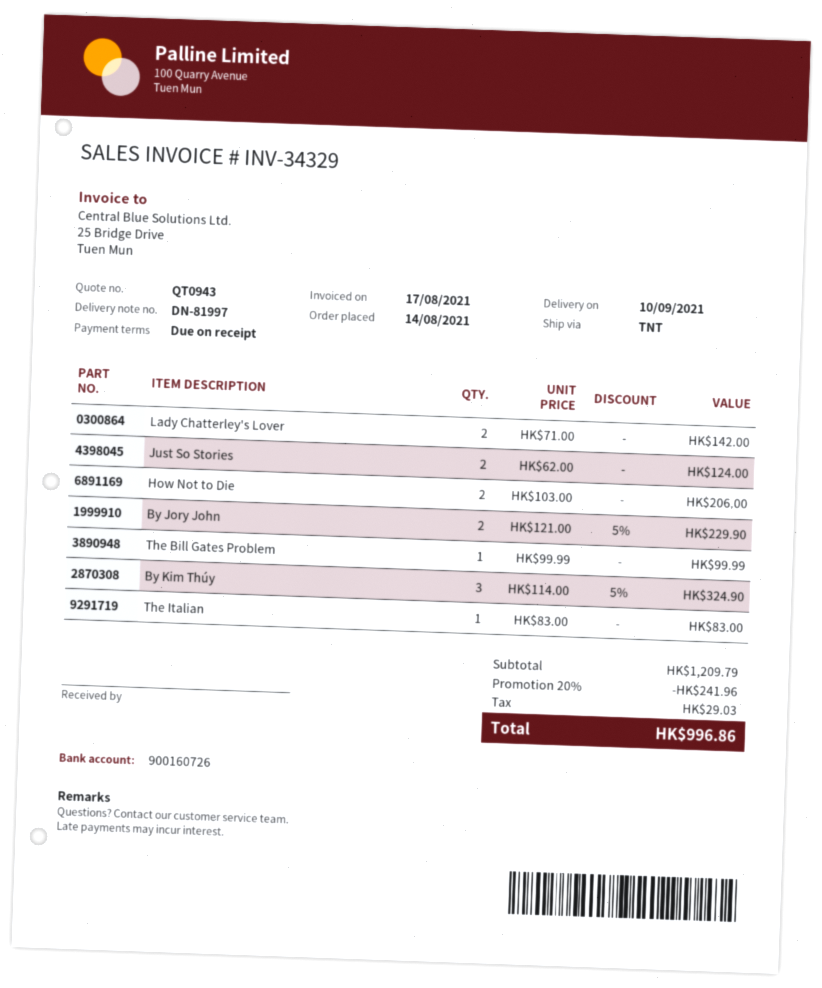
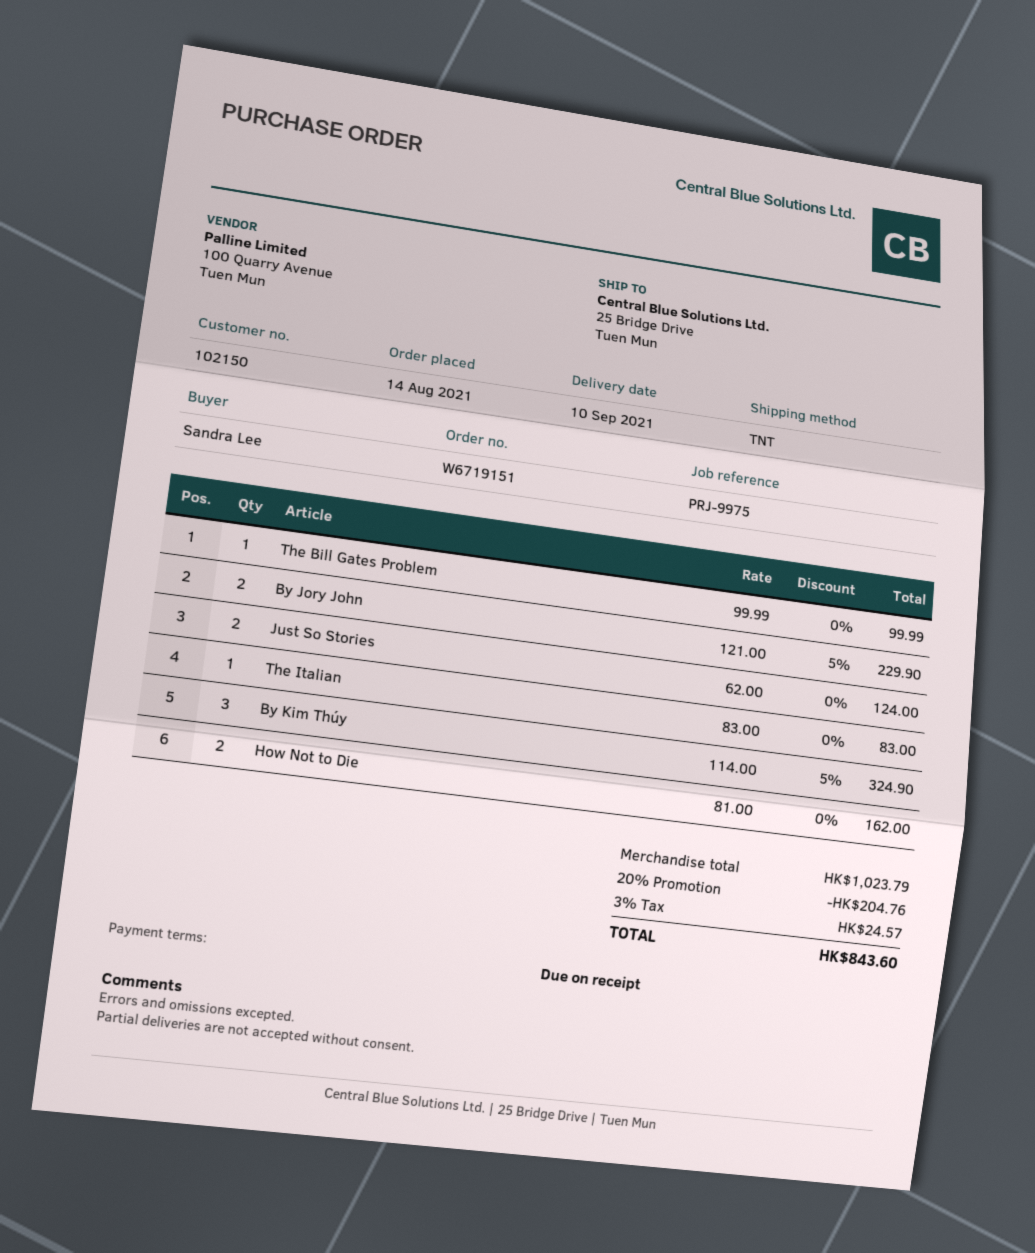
Lady Chatterley's Lover: 2 x 71.00 = 142.00 -> none
How Not to Die: 2 x 103.00 = 206.00 -> 2 x 81.00 = 162.00
subtotal: 1209.79 -> 1023.79
discount: 20% = 241.96 -> 20% = 204.76
tax: 29.03 -> 24.57
total: 996.86 -> 843.60

